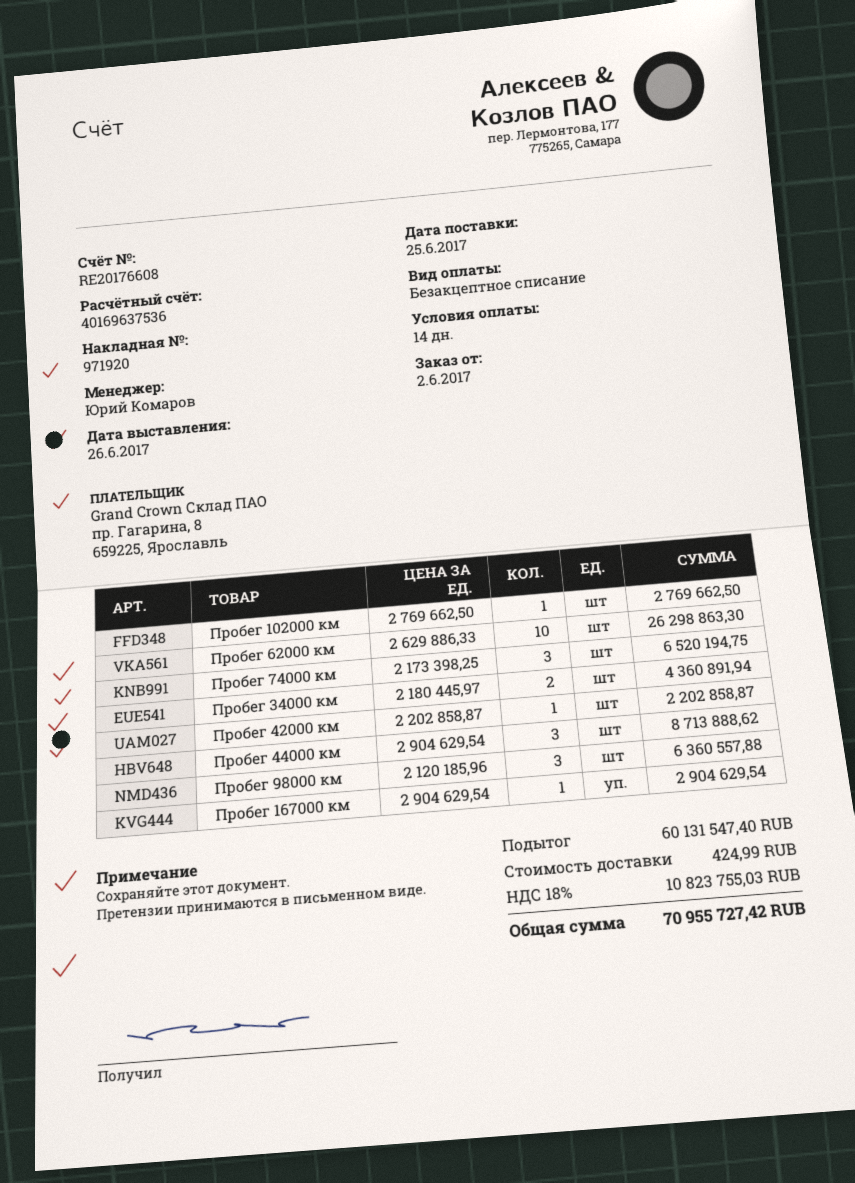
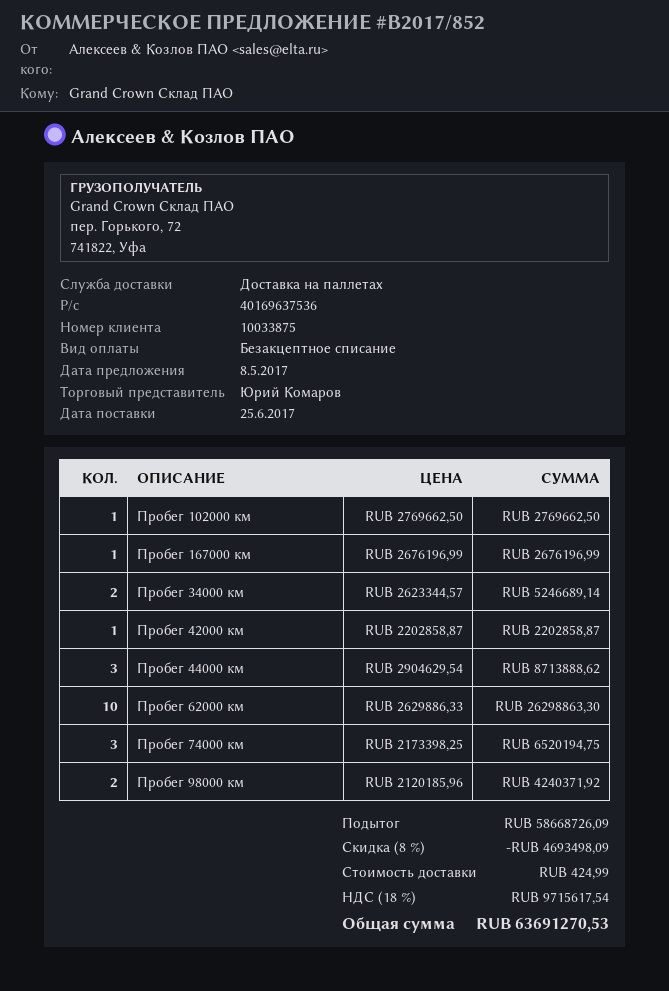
Пробег 34000 км: 2 x 2180445.97 = 4360891.94 -> 2 x 2623344.57 = 5246689.14
Пробег 98000 км: 3 x 2120185.96 = 6360557.88 -> 2 x 2120185.96 = 4240371.92
Пробег 167000 км: 1 x 2904629.54 = 2904629.54 -> 1 x 2676196.99 = 2676196.99
subtotal: 60131547.40 -> 58668726.09
discount: none -> 8% = 4693498.09
tax: 18% = 10823755.03 -> 18% = 9715617.54
total: 70955727.42 -> 63691270.53

